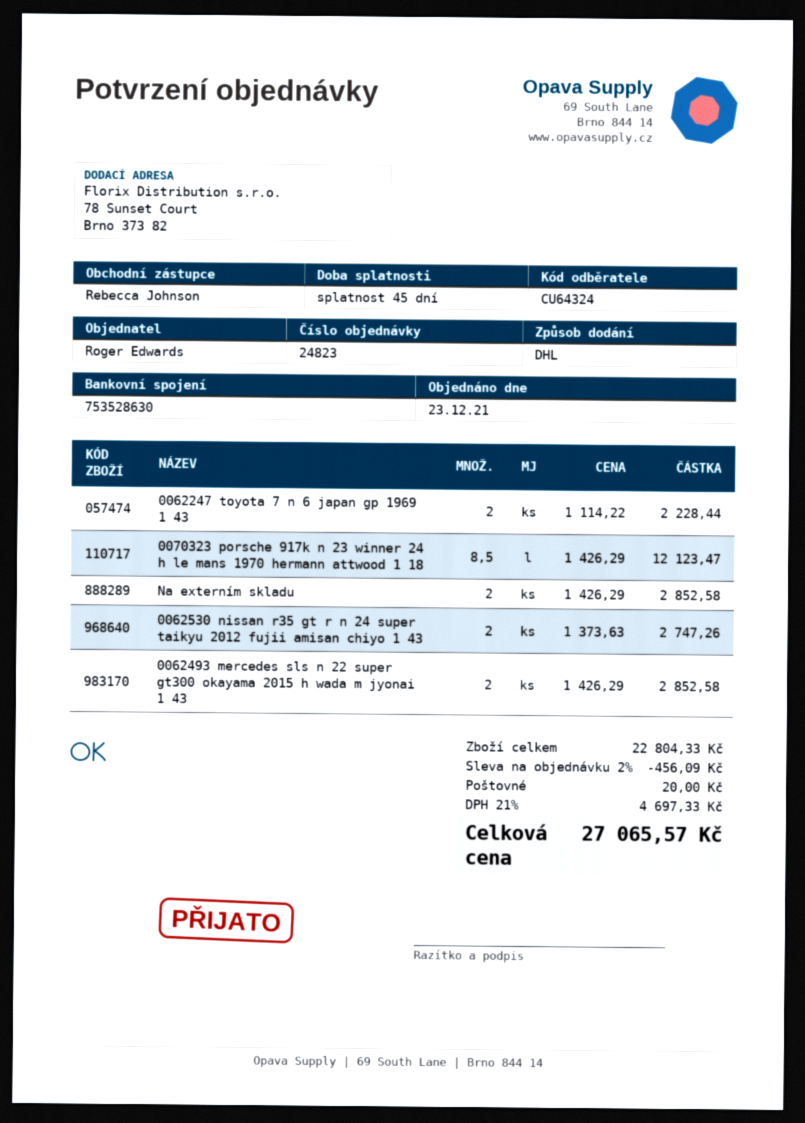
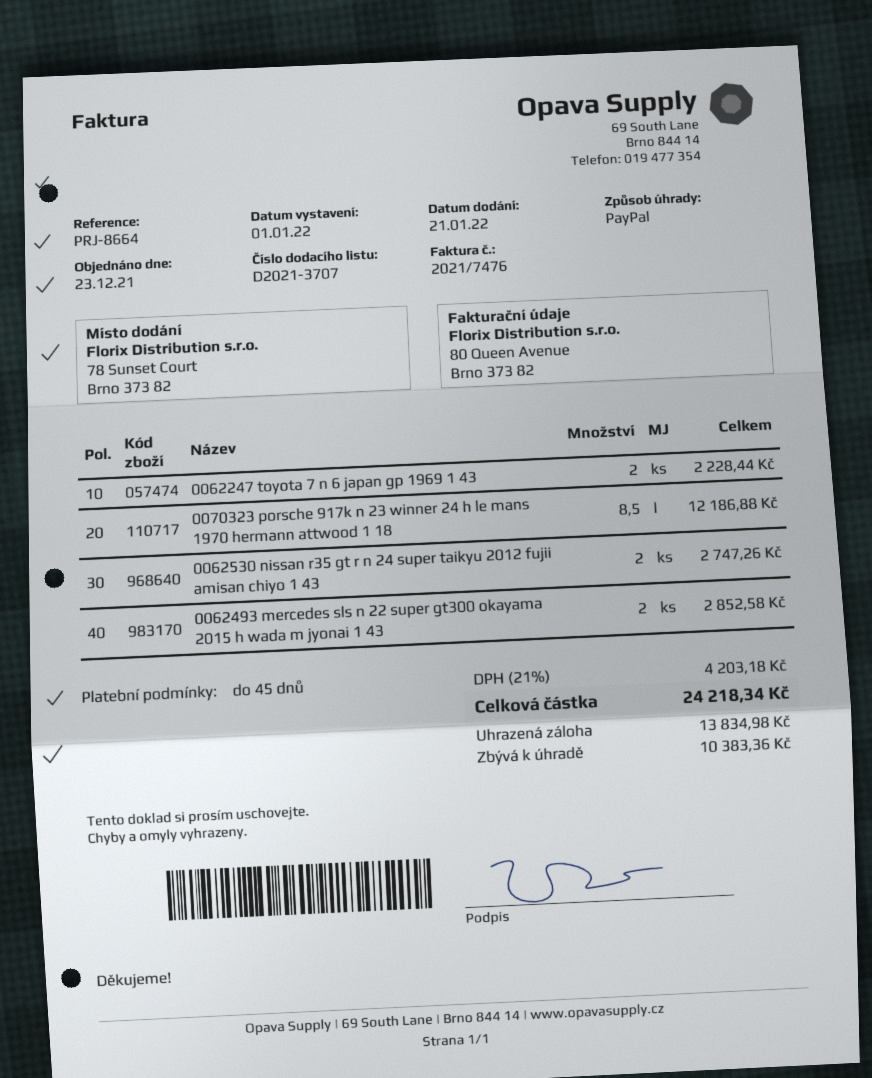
0070323 porsche 917k n 23 winner 24 h le mans 1970 hermann attwood 1 18: 8.5 for 12123.47 -> 8.5 for 12186.88
Na externím skladu: 2 for 2852.58 -> none
discount: 2% = 456.09 -> none
shipping: 20.00 -> none
tax: 21% = 4697.33 -> 21% = 4203.18
total: 27065.57 -> 24218.34

